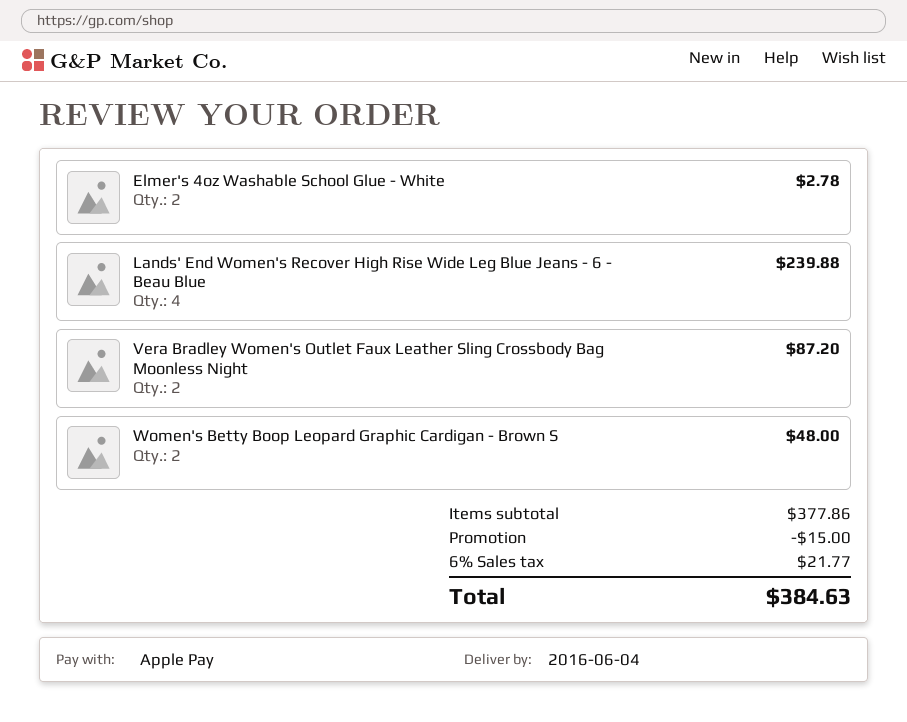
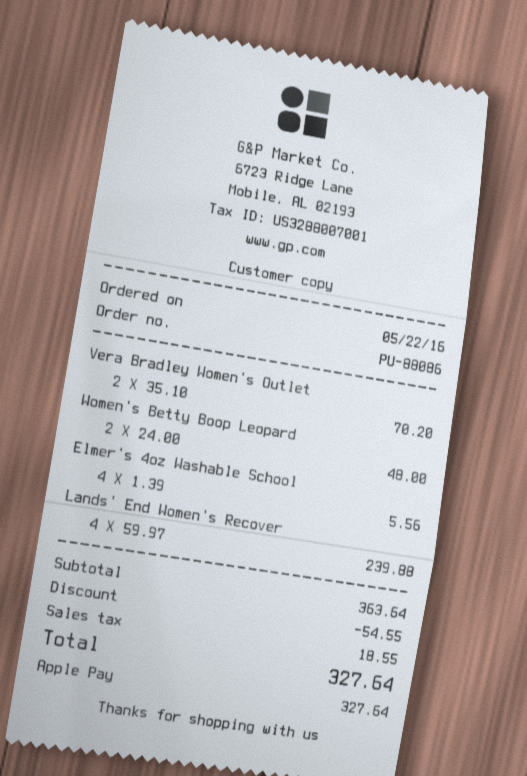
Elmer's 4oz Washable School Glue - White: 2 for 2.78 -> 4 for 5.56
Vera Bradley Women's Outlet Faux Leather Sling Crossbody Bag Moonless Night: 2 for 87.20 -> 2 for 70.20
subtotal: 377.86 -> 363.64
discount: 15.00 -> 54.55
tax: 21.77 -> 18.55
total: 384.63 -> 327.64

